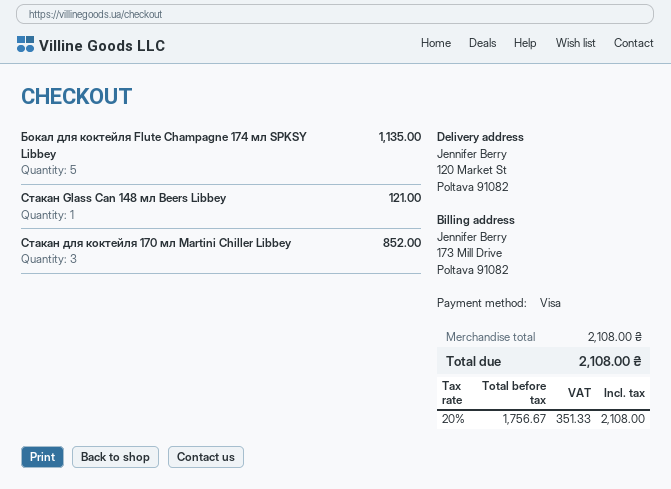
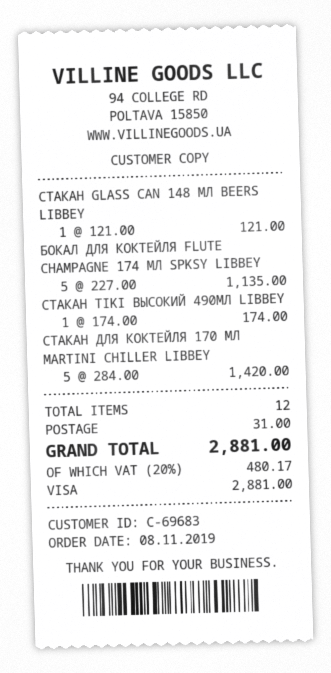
Стакан для коктейля 170 мл Martini Chiller Libbey: 3 for 852.00 -> 5 for 1420.00
СТАКАН TIKI ВЫСОКИЙ 490МЛ LIBBEY: none -> 1 for 174.00
shipping: none -> 31.00
tax: 20% = 351.33 -> 20% = 480.17
total: 2108.00 -> 2881.00

